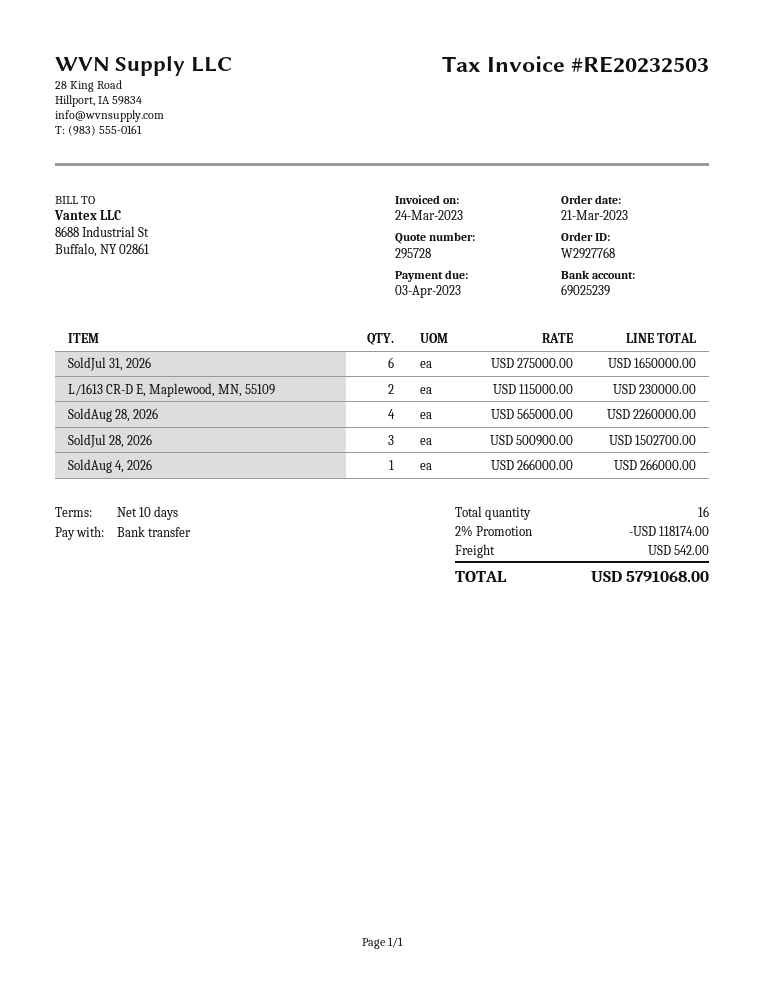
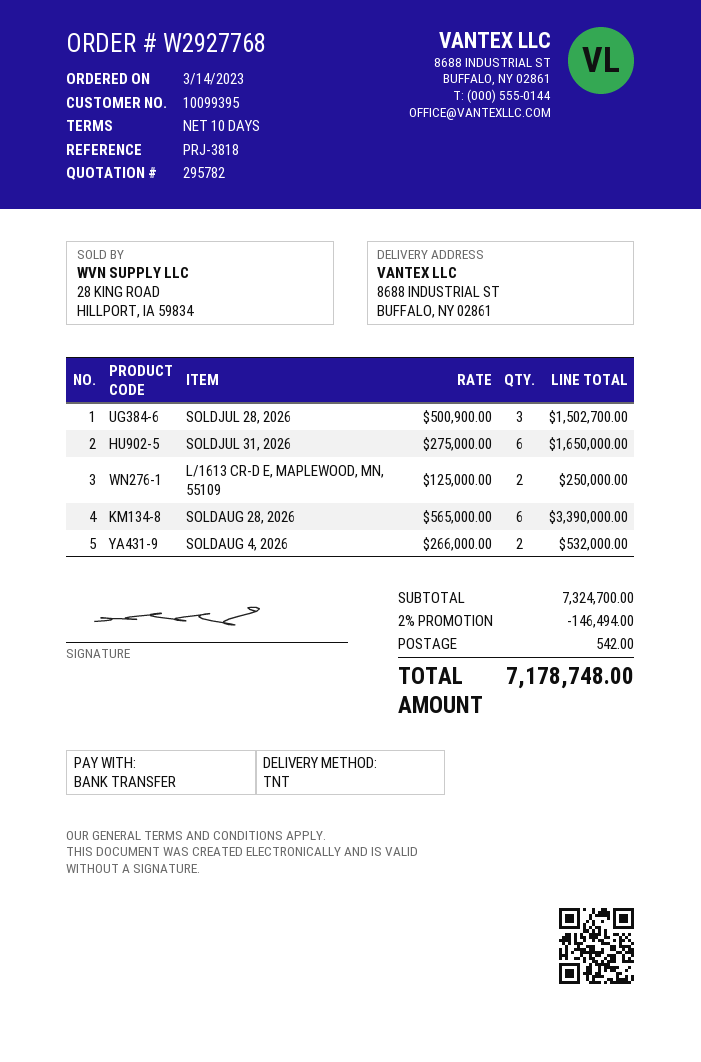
quote number: 295728 -> 295782
order date: 2023-03-21 -> 2023-03-14
L/1613 CR-D E, Maplewood, MN, 55109: 2 x 115000.00 = 230000.00 -> 2 x 125000.00 = 250000.00
SoldAug 28, 2026: 4 x 565000.00 = 2260000.00 -> 6 x 565000.00 = 3390000.00
SoldAug 4, 2026: 1 x 266000.00 = 266000.00 -> 2 x 266000.00 = 532000.00
discount: 2% = 118174.00 -> 2% = 146494.00
total: 5791068.00 -> 7178748.00

